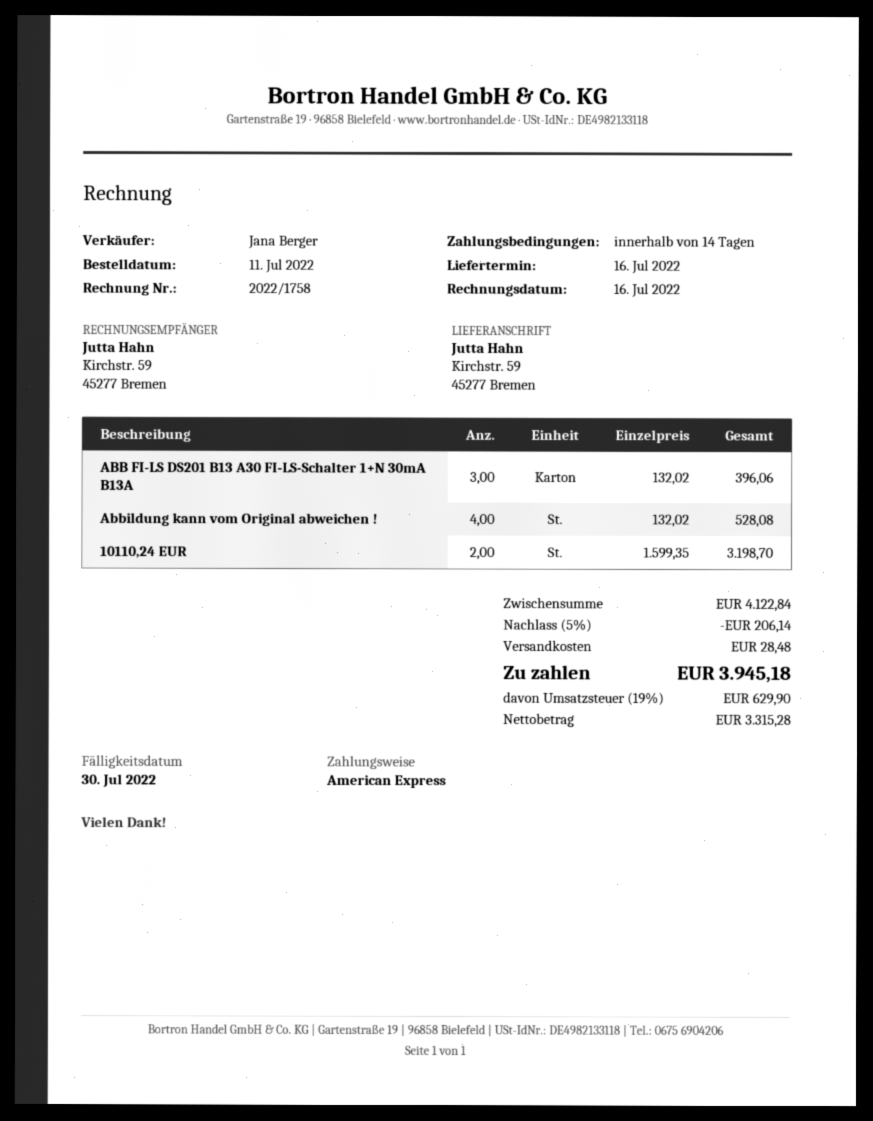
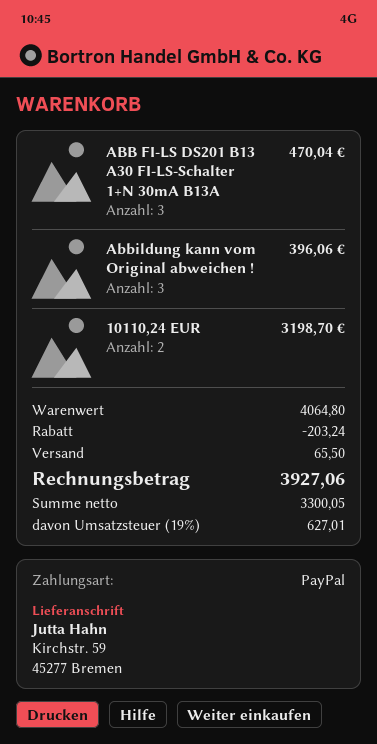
payment method: American Express -> PayPal
ABB FI-LS DS201 B13 A30 FI-LS-Schalter 1+N 30mA B13A: 3 for 396.06 -> 3 for 470.04
Abbildung kann vom Original abweichen !: 4 for 528.08 -> 3 for 396.06
subtotal: 4122.84 -> 4064.80
discount: 206.14 -> 203.24
shipping: 28.48 -> 65.50
net: 3315.28 -> 3300.05
tax: 19% = 629.90 -> 19% = 627.01
total: 3945.18 -> 3927.06

